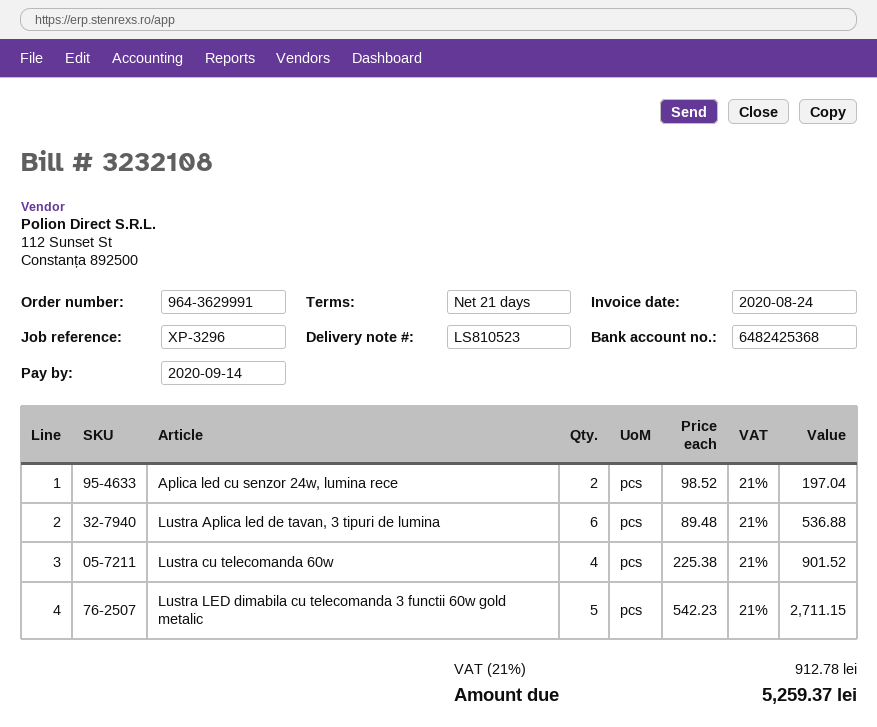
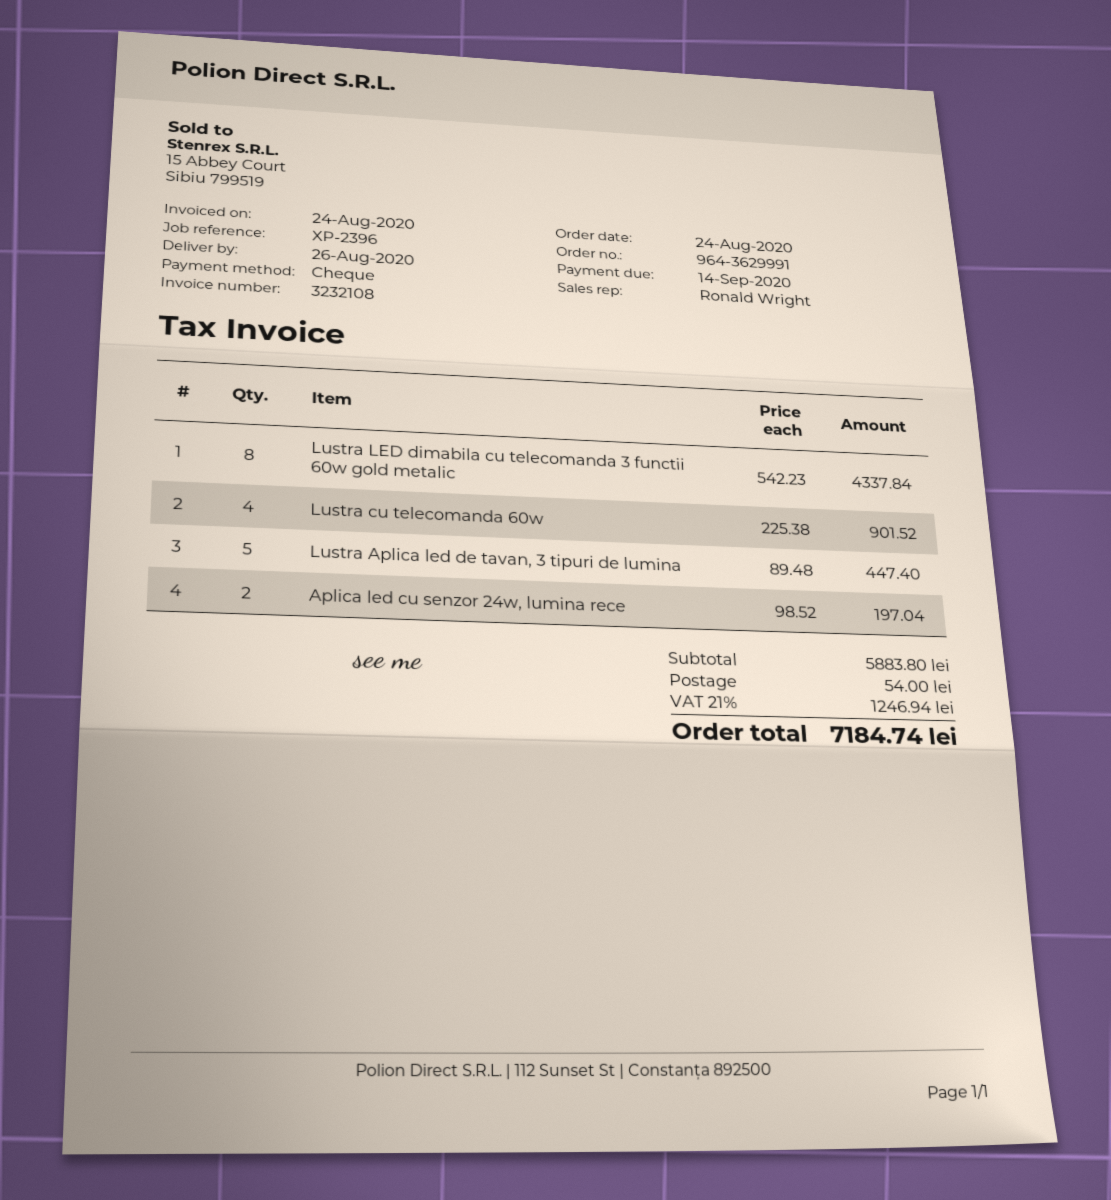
reference: XP-3296 -> XP-2396
Lustra Aplica led de tavan, 3 tipuri de lumina: 6 x 89.48 = 536.88 -> 5 x 89.48 = 447.40
Lustra LED dimabila cu telecomanda 3 functii 60w gold metalic: 5 x 542.23 = 2711.15 -> 8 x 542.23 = 4337.84
shipping: none -> 54.00
tax: 21% = 912.78 -> 21% = 1246.94
total: 5259.37 -> 7184.74

